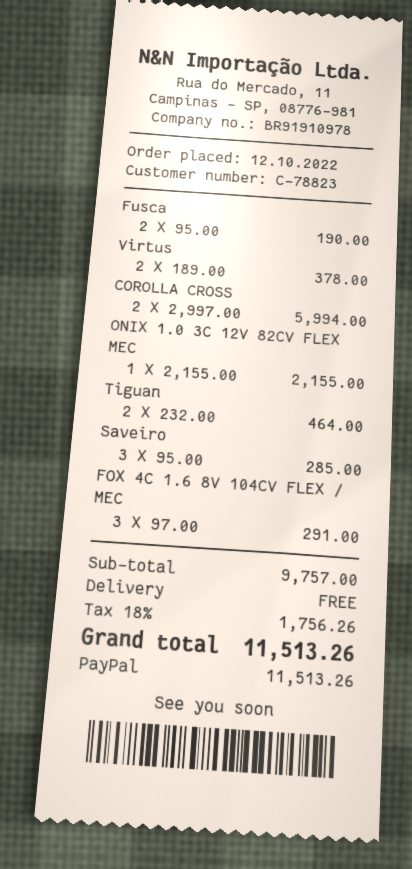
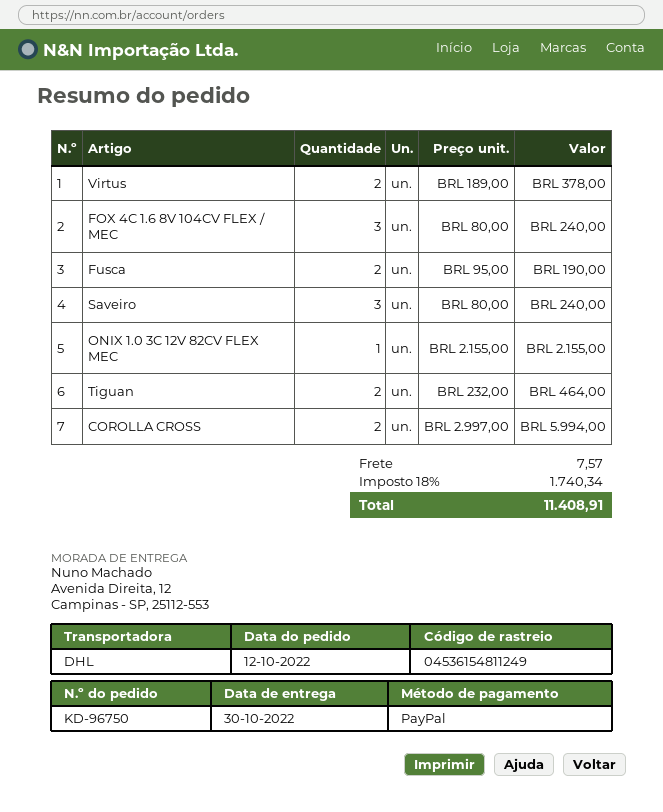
Saveiro: 3 x 95.00 = 285.00 -> 3 x 80.00 = 240.00
FOX 4C 1.6 8V 104CV FLEX / MEC: 3 x 97.00 = 291.00 -> 3 x 80.00 = 240.00
shipping: 0.00 -> 7.57
tax: 18% = 1756.26 -> 18% = 1740.34
total: 11513.26 -> 11408.91

